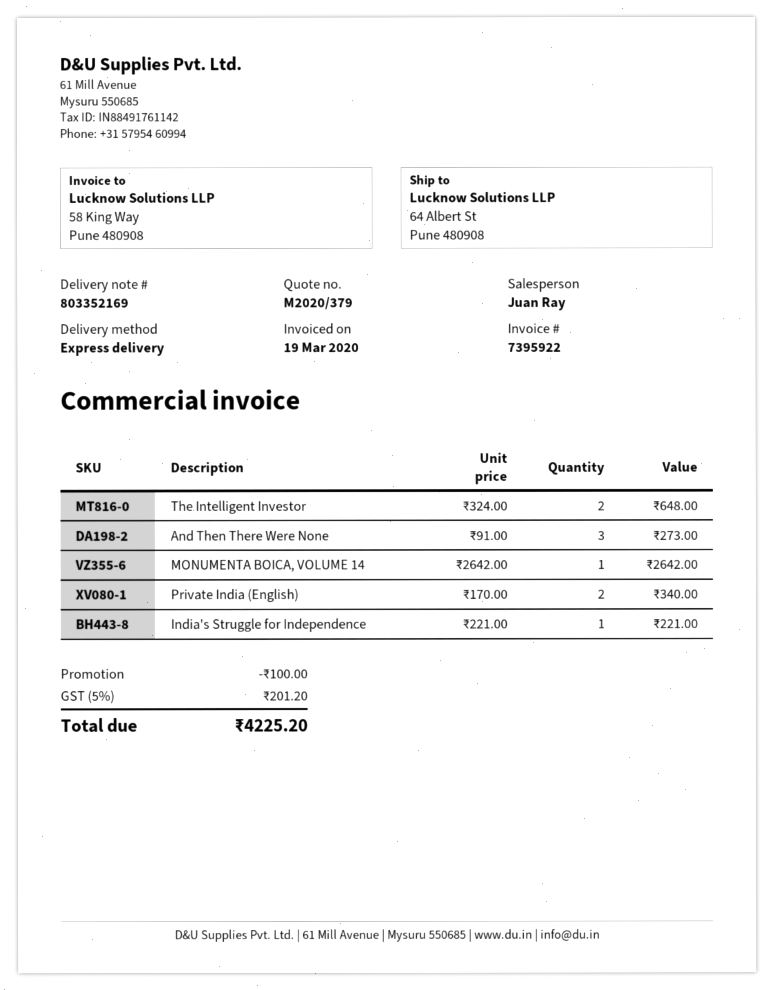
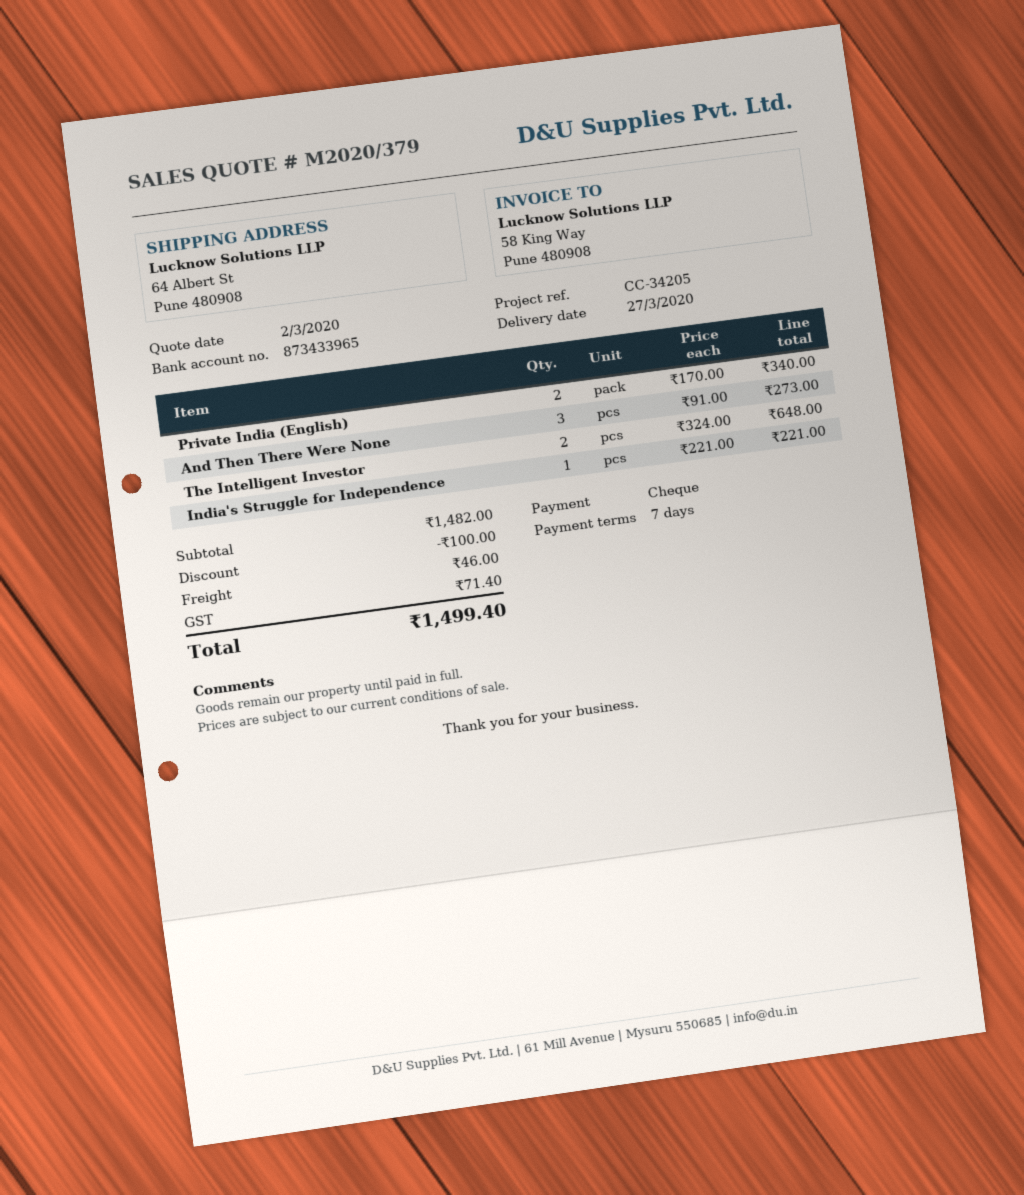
MONUMENTA BOICA, VOLUME 14: 1 x 2642.00 = 2642.00 -> none
shipping: none -> 46.00
tax: 201.20 -> 71.40
total: 4225.20 -> 1499.40

